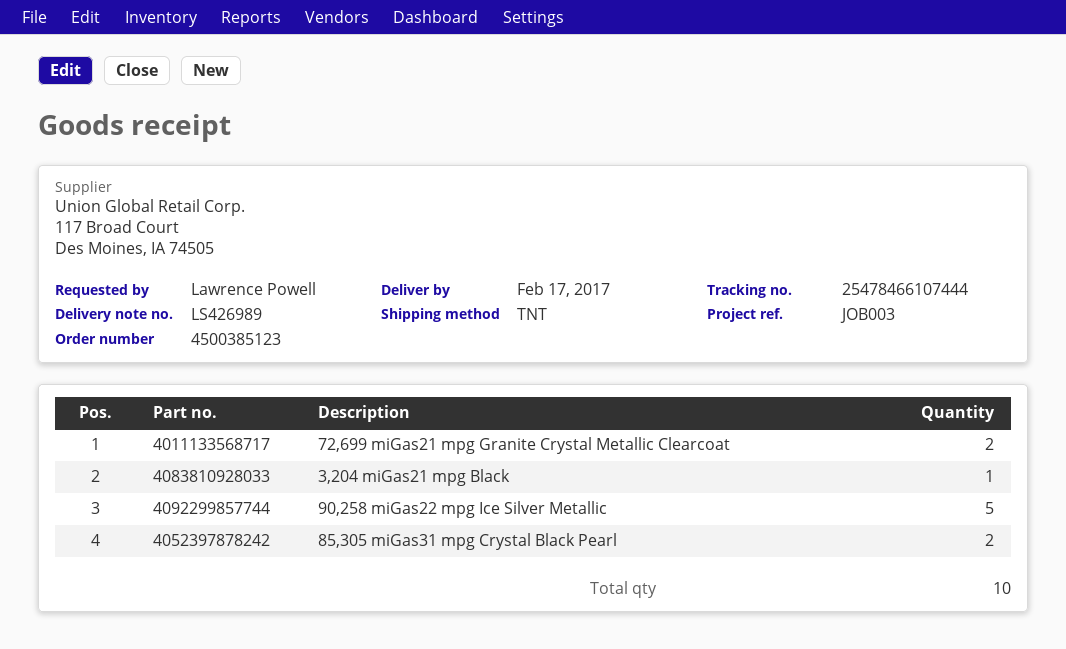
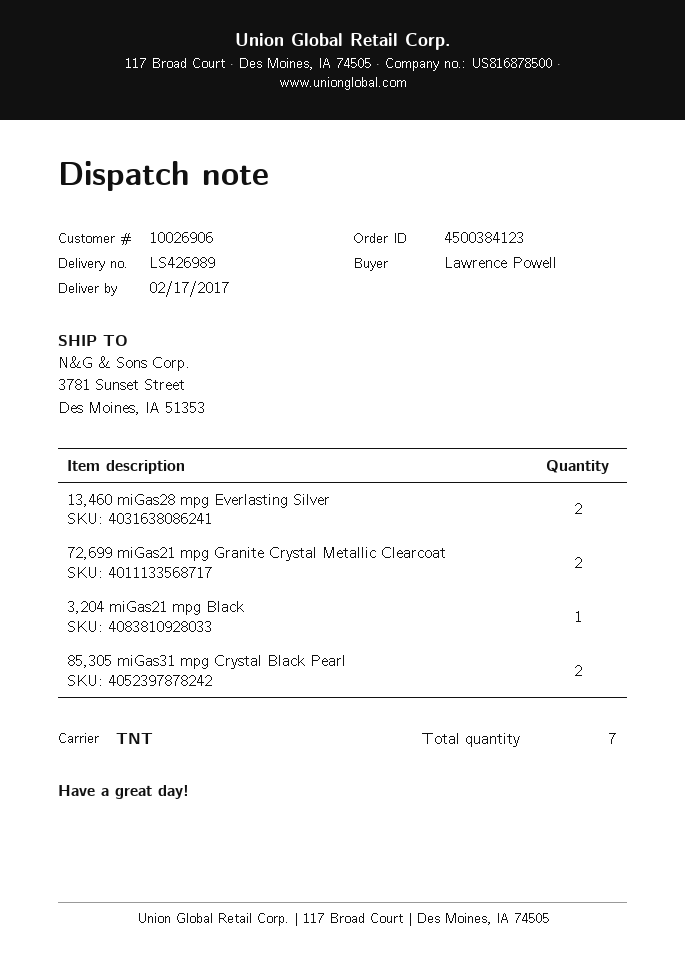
order number: 4500385123 -> 4500384123
90,258 miGas22 mpg Ice Silver Metallic: 5 -> none
13,460 miGas28 mpg Everlasting Silver: none -> 2
total quantity: 10 -> 7

